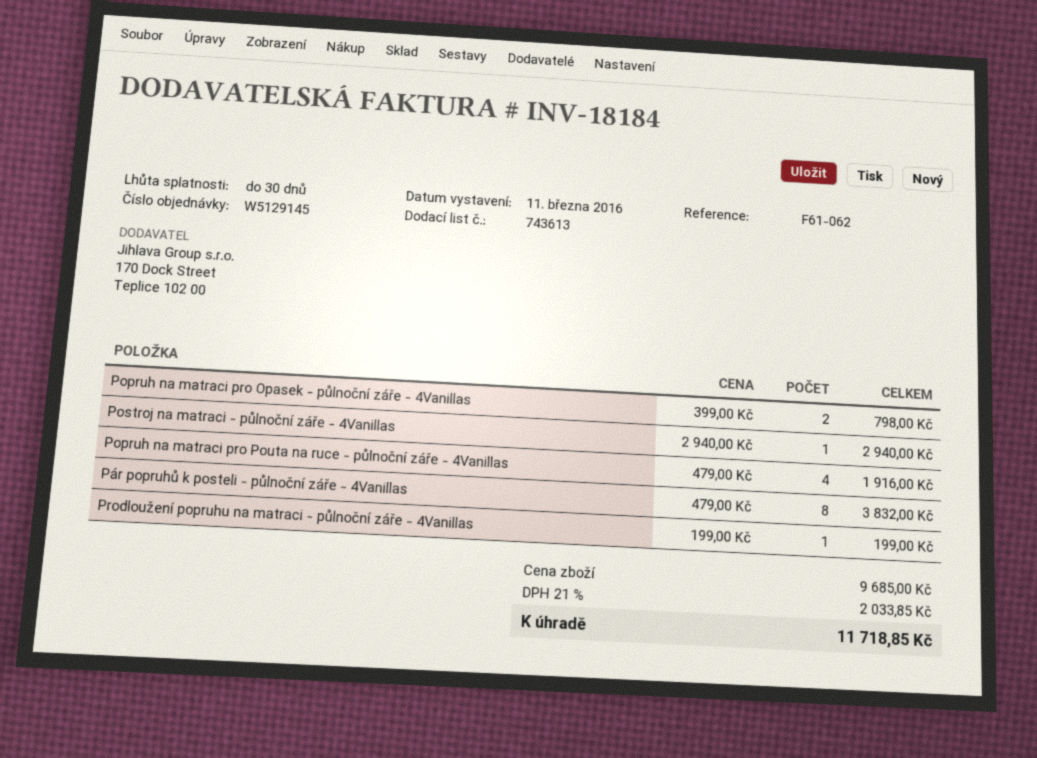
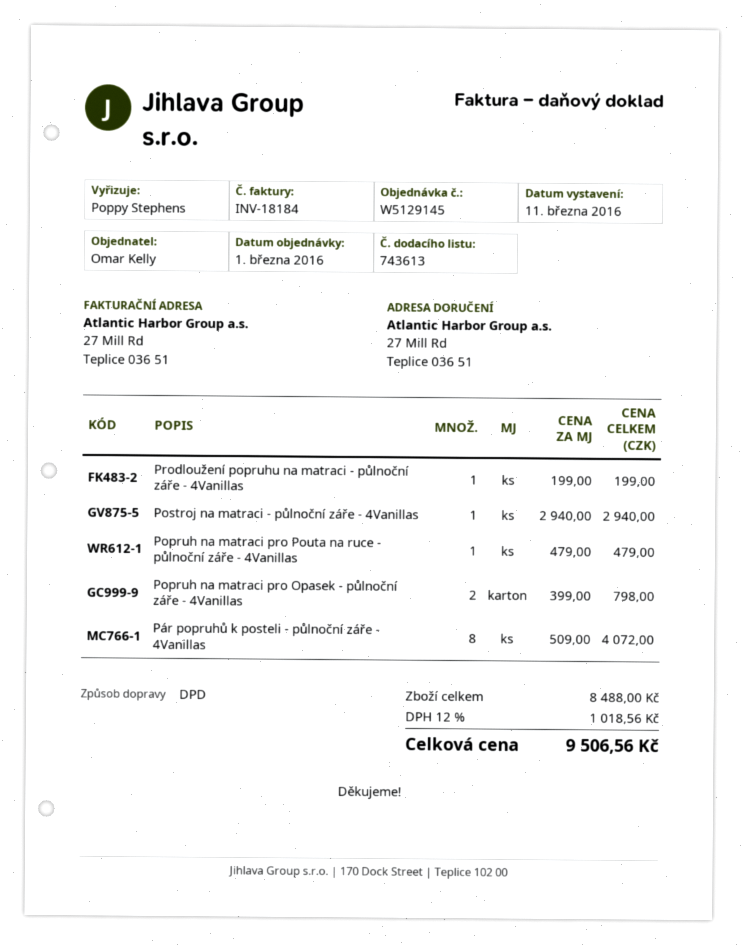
Popruh na matraci pro Pouta na ruce - půlnoční záře - 4Vanillas: 4 x 479.00 = 1916.00 -> 1 x 479.00 = 479.00
Pár popruhů k posteli - půlnoční záře - 4Vanillas: 8 x 479.00 = 3832.00 -> 8 x 509.00 = 4072.00
subtotal: 9685.00 -> 8488.00
tax: 21% = 2033.85 -> 12% = 1018.56
total: 11718.85 -> 9506.56

